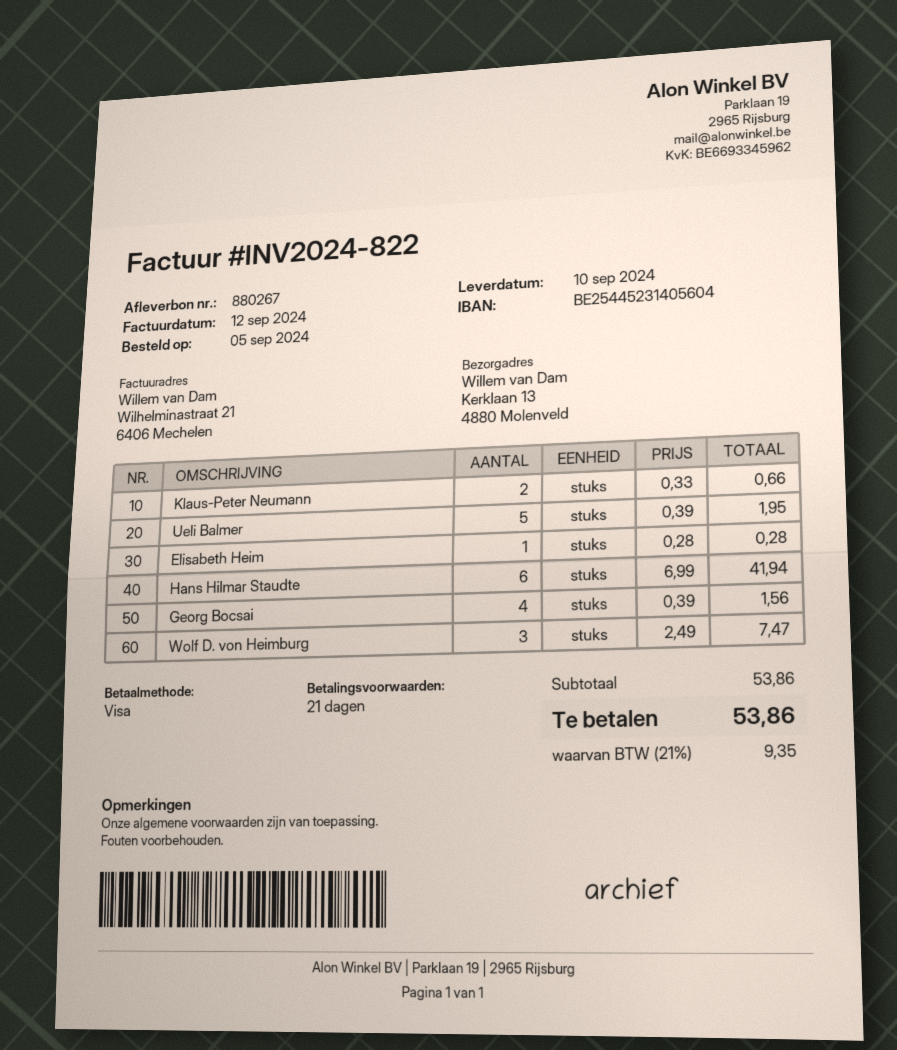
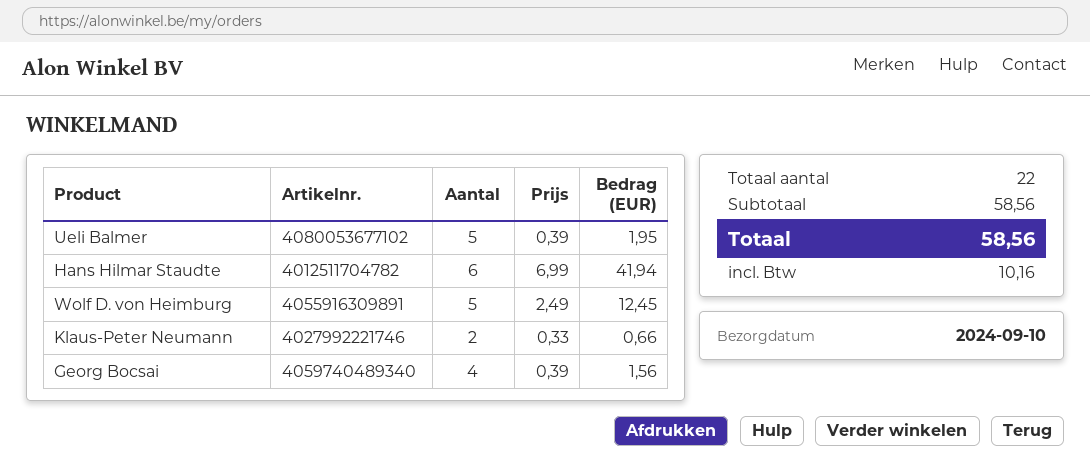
Elisabeth Heim: 1 x 0.28 = 0.28 -> none
Wolf D. von Heimburg: 3 x 2.49 = 7.47 -> 5 x 2.49 = 12.45
subtotal: 53.86 -> 58.56
tax: 9.35 -> 10.16
total: 53.86 -> 58.56

